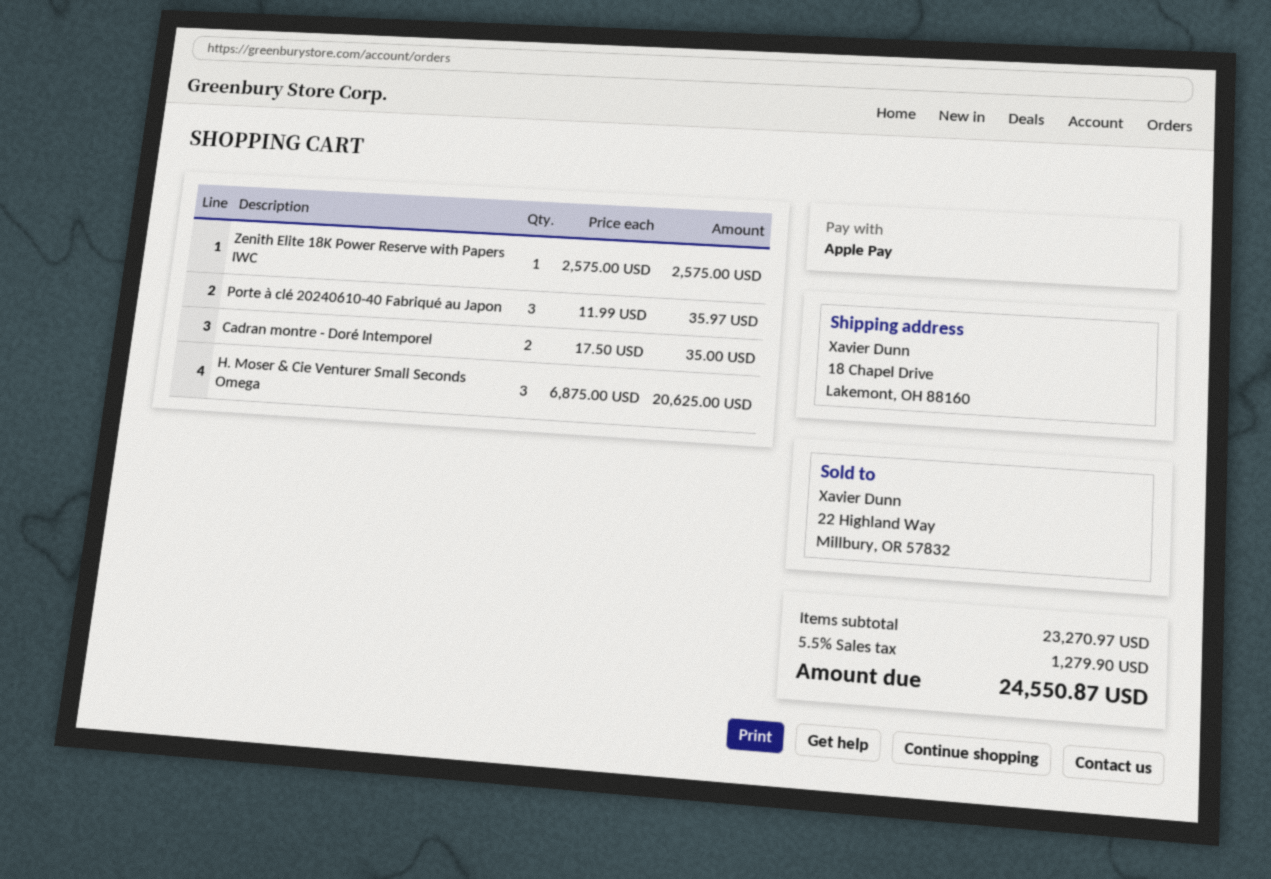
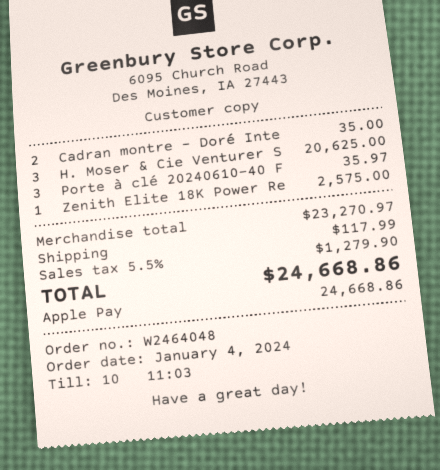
shipping: none -> 117.99
total: 24550.87 -> 24668.86

